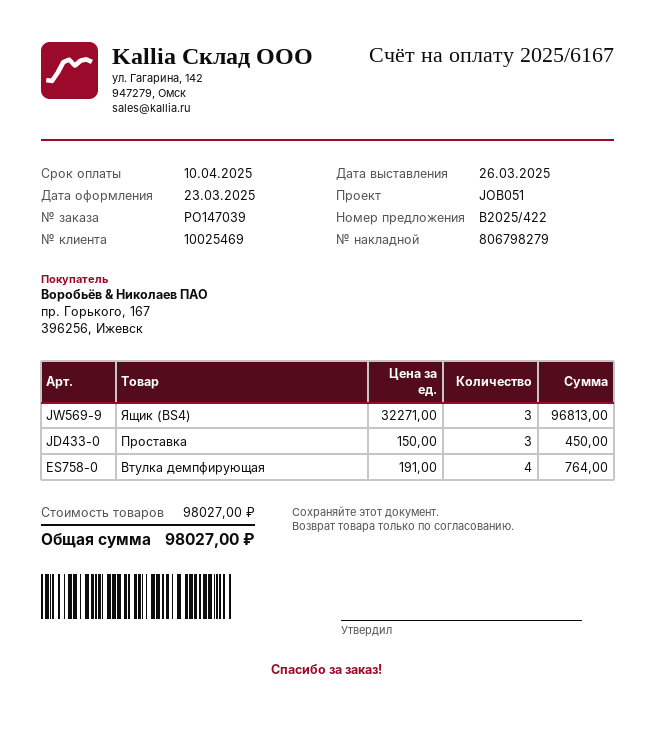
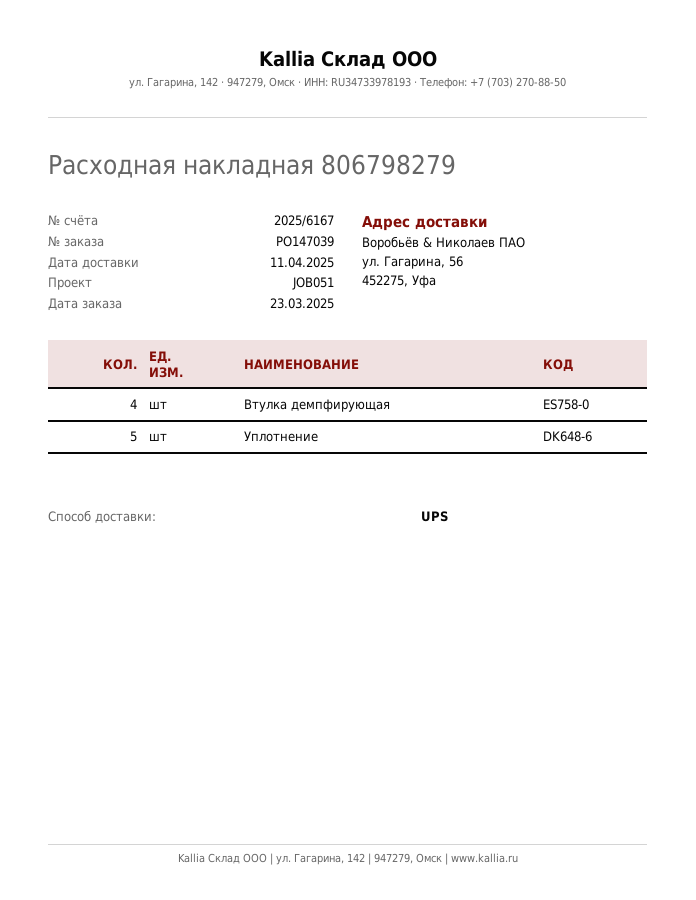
Ящик (BS4): 3 -> none
Проставка: 3 -> none
Уплотнение: none -> 5

